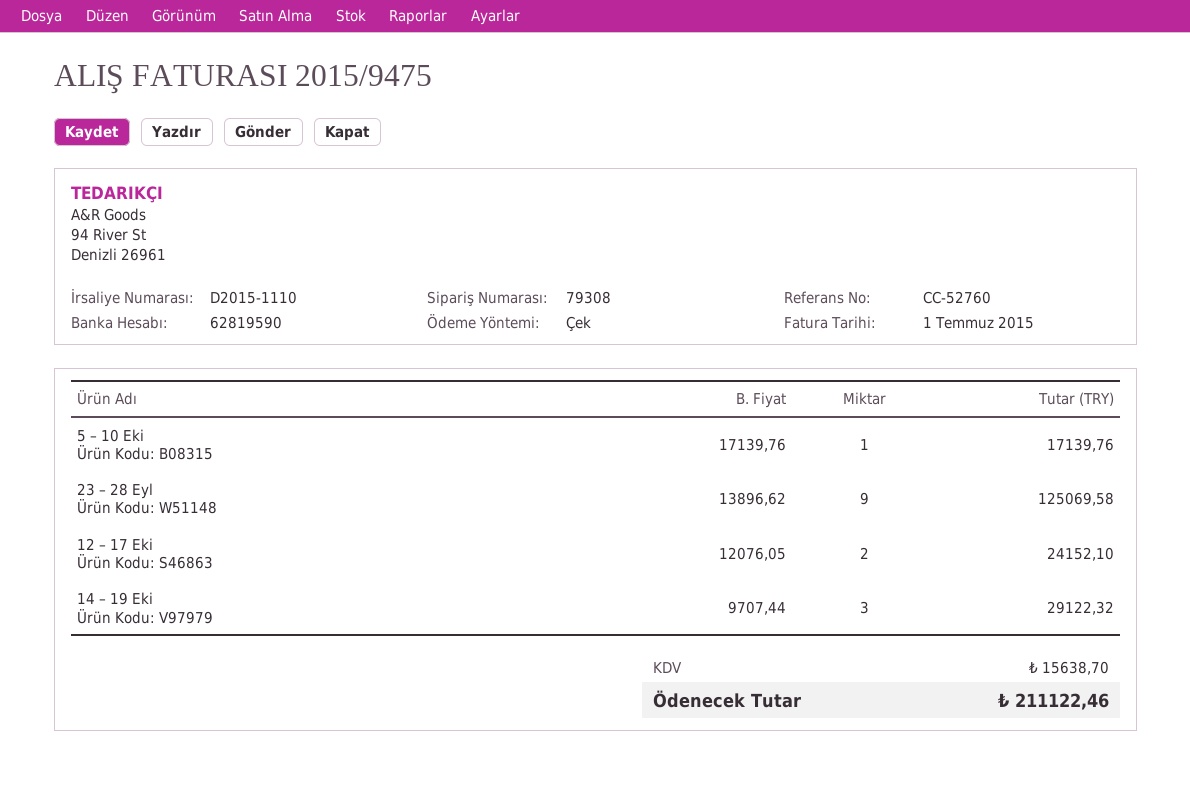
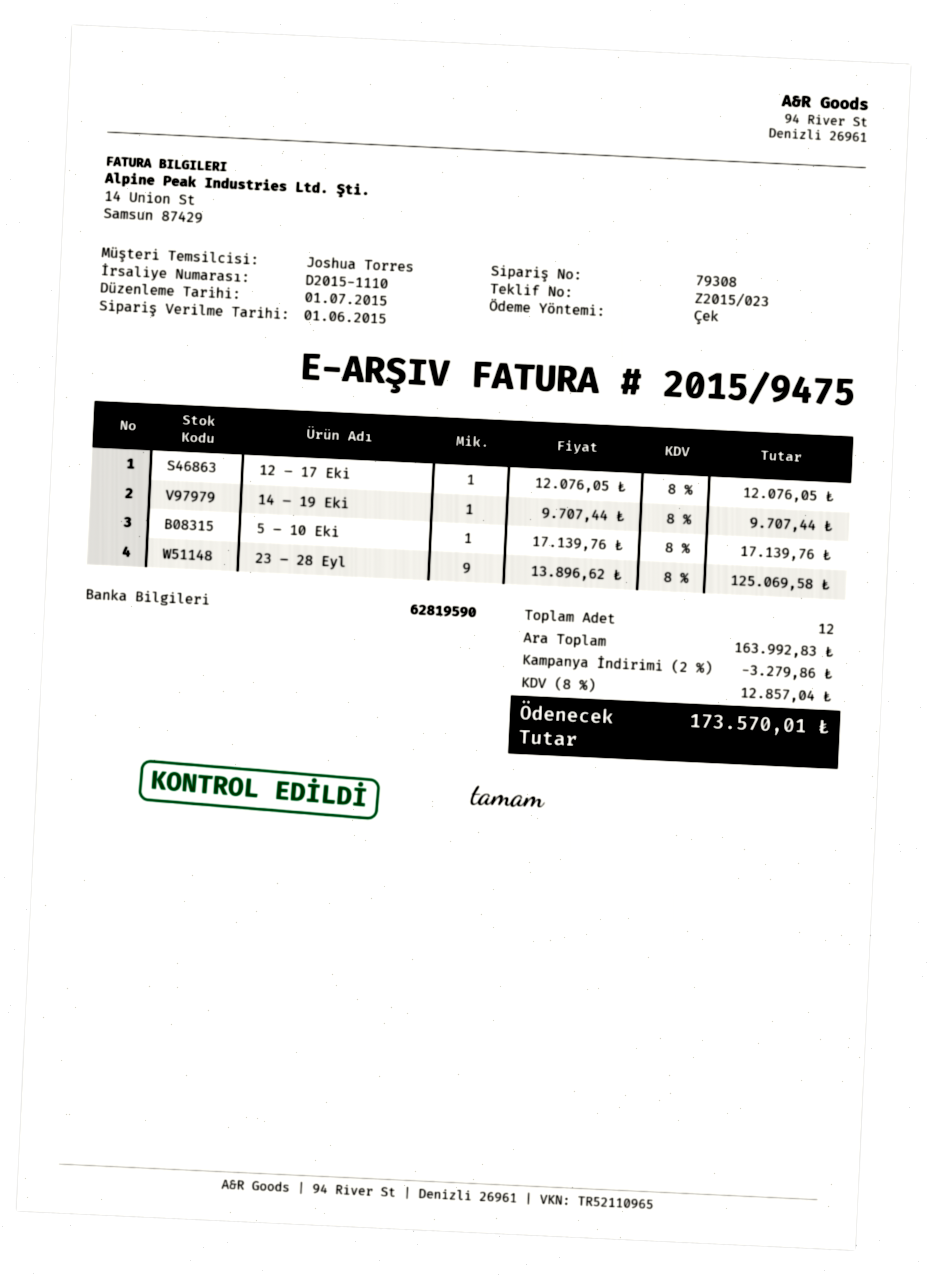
12 – 17 Eki: 2 x 12076.05 = 24152.10 -> 1 x 12076.05 = 12076.05
14 – 19 Eki: 3 x 9707.44 = 29122.32 -> 1 x 9707.44 = 9707.44
discount: none -> 2% = 3279.86
tax: 15638.70 -> 12857.04
total: 211122.46 -> 173570.01

